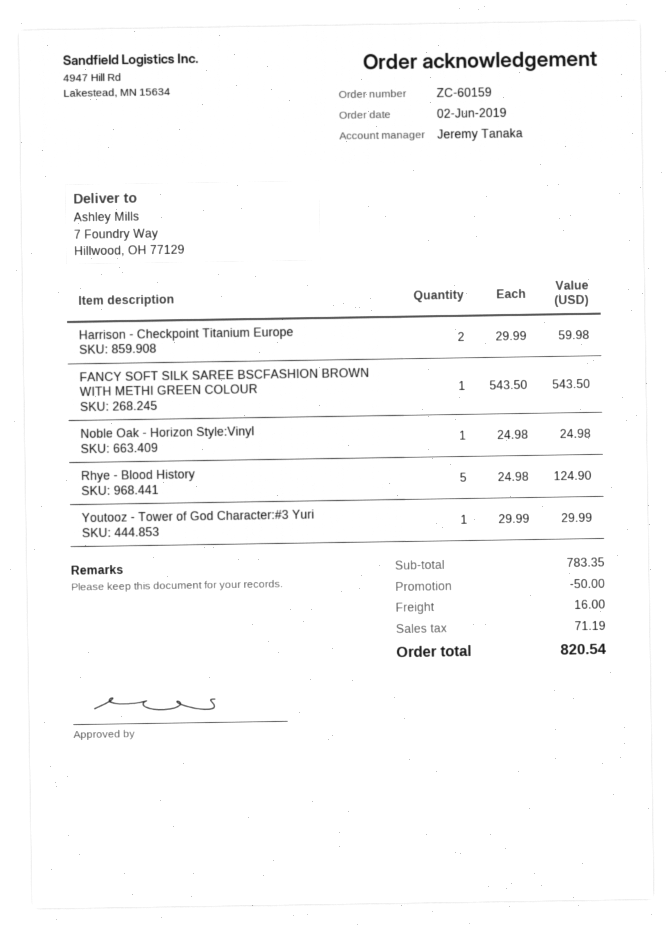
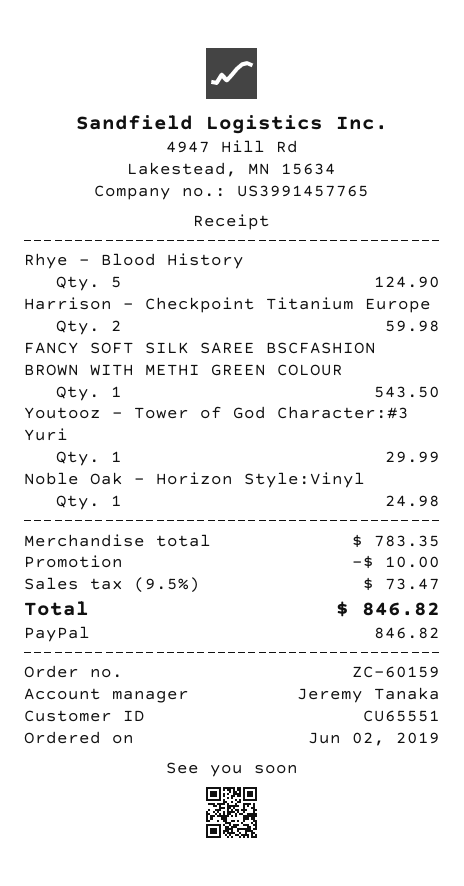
discount: 50.00 -> 10.00
shipping: 16.00 -> none
tax: 71.19 -> 73.47
total: 820.54 -> 846.82

